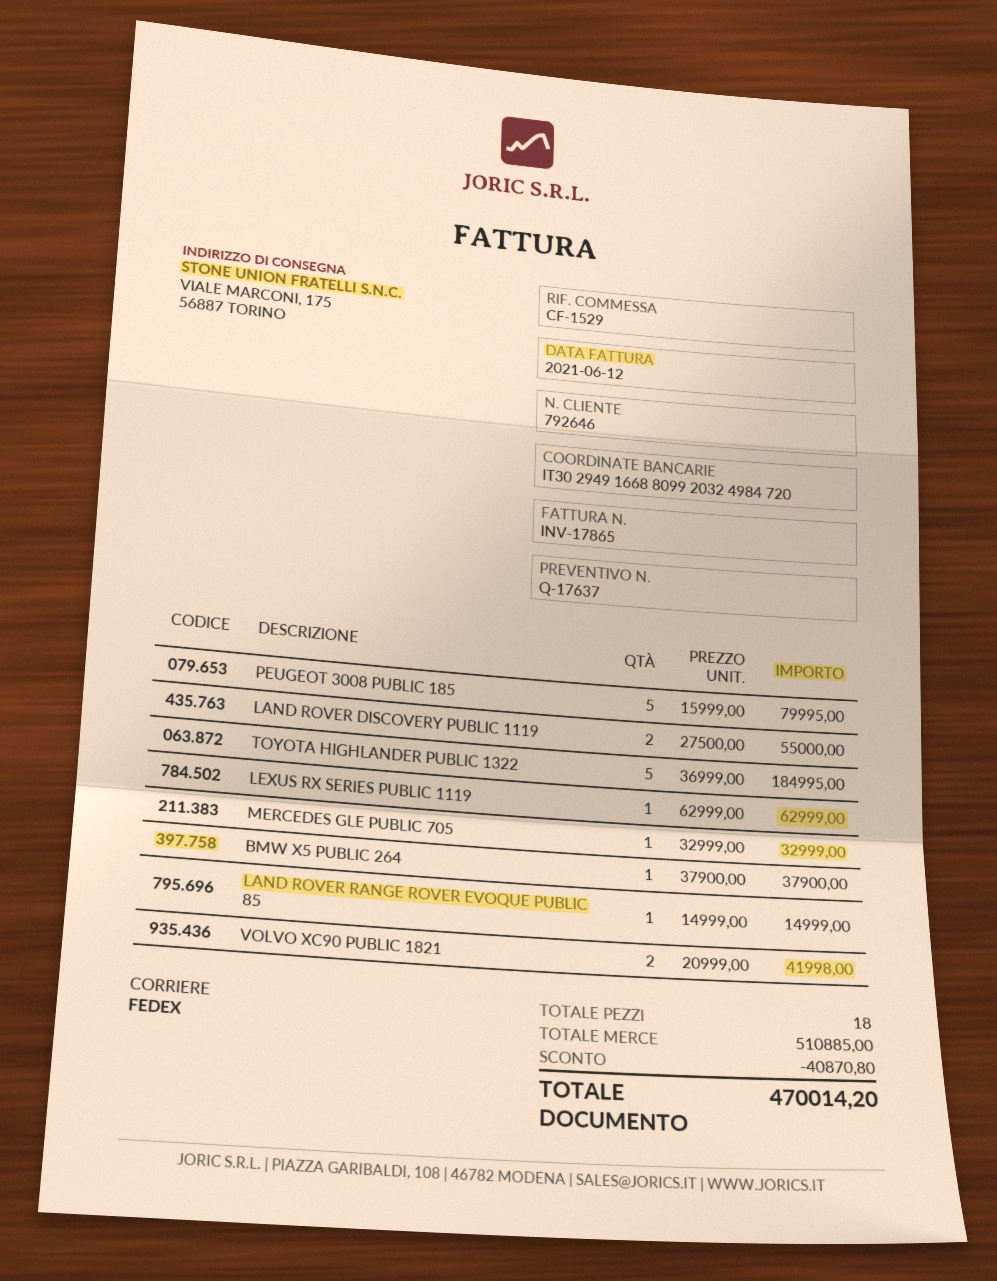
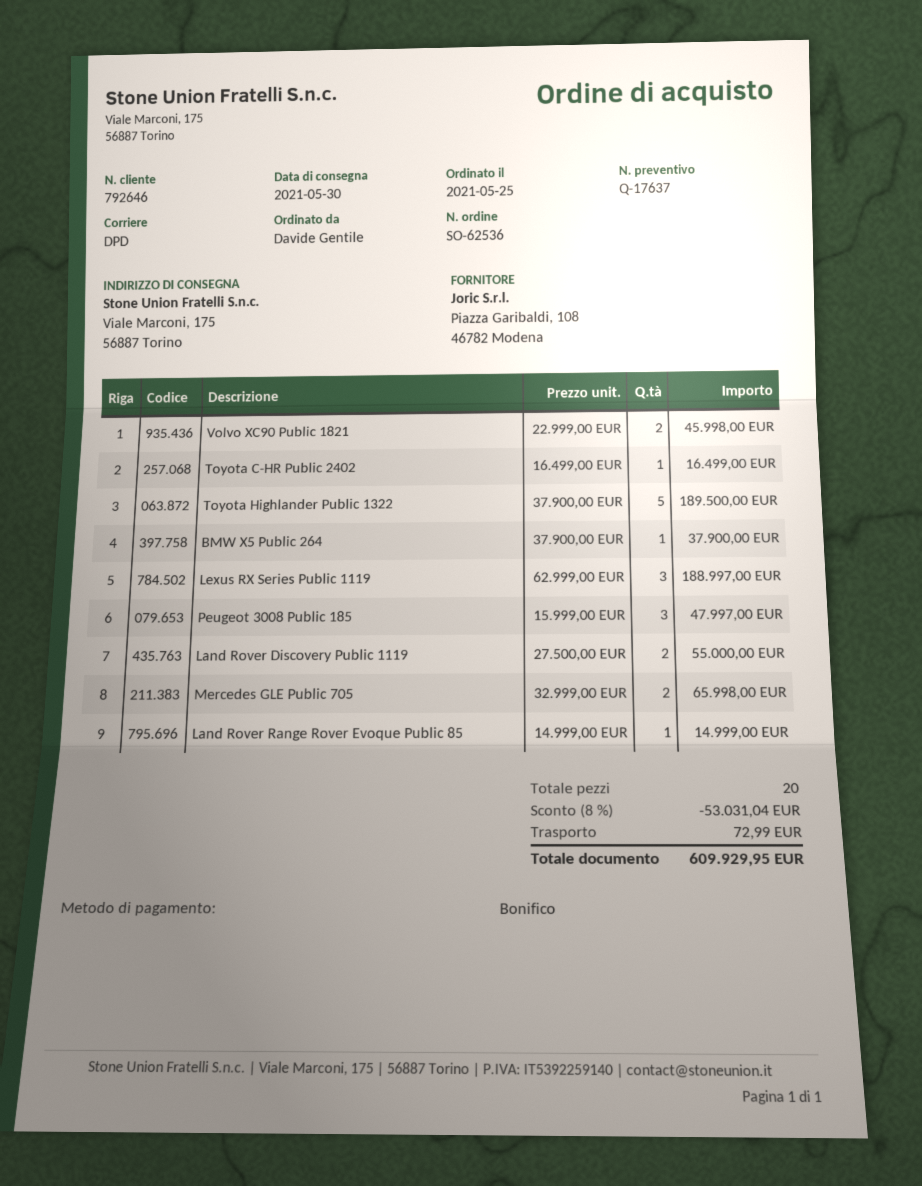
shipping method: FedEx -> DPD
PEUGEOT 3008 PUBLIC 185: 5 x 15999.00 = 79995.00 -> 3 x 15999.00 = 47997.00
TOYOTA HIGHLANDER PUBLIC 1322: 5 x 36999.00 = 184995.00 -> 5 x 37900.00 = 189500.00
LEXUS RX SERIES PUBLIC 1119: 1 x 62999.00 = 62999.00 -> 3 x 62999.00 = 188997.00
MERCEDES GLE PUBLIC 705: 1 x 32999.00 = 32999.00 -> 2 x 32999.00 = 65998.00
VOLVO XC90 PUBLIC 1821: 2 x 20999.00 = 41998.00 -> 2 x 22999.00 = 45998.00
Toyota C-HR Public 2402: none -> 1 x 16499.00 = 16499.00
total quantity: 18 -> 20
discount: 40870.80 -> 53031.04
shipping: none -> 72.99
total: 470014.20 -> 609929.95

